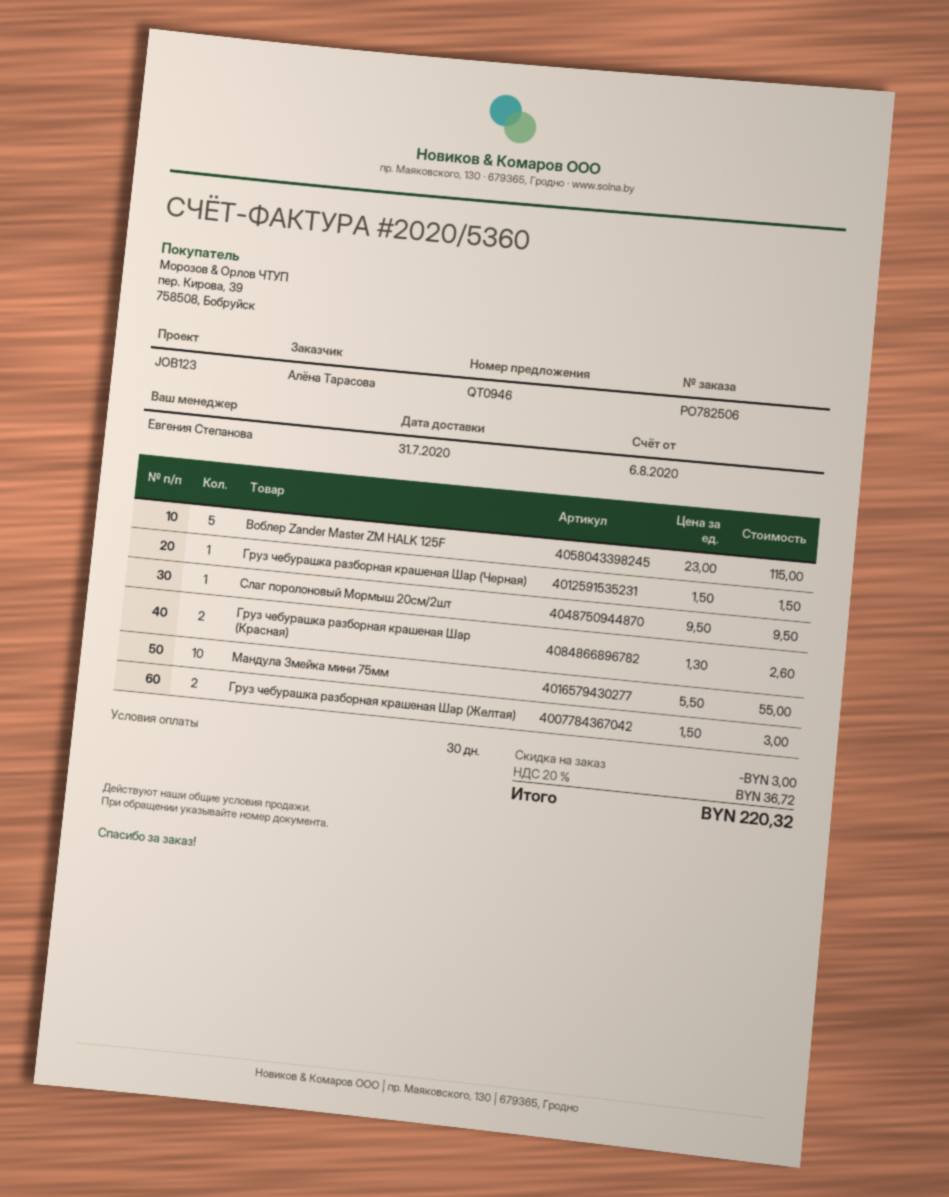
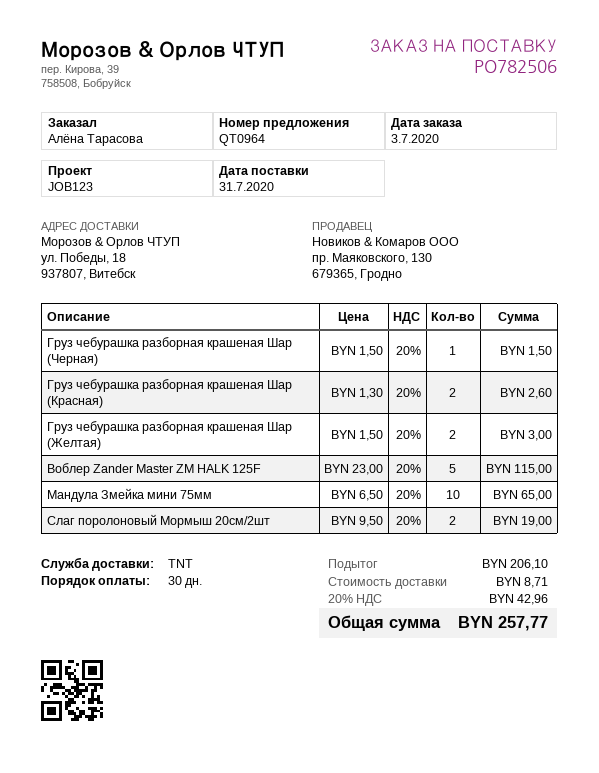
quote number: QT0946 -> QT0964
Слаг поролоновый Мормыш 20см/2шт: 1 x 9.50 = 9.50 -> 2 x 9.50 = 19.00
Мандула Змейка мини 75мм: 10 x 5.50 = 55.00 -> 10 x 6.50 = 65.00
discount: 3.00 -> none
shipping: none -> 8.71
tax: 20% = 36.72 -> 20% = 42.96
total: 220.32 -> 257.77

